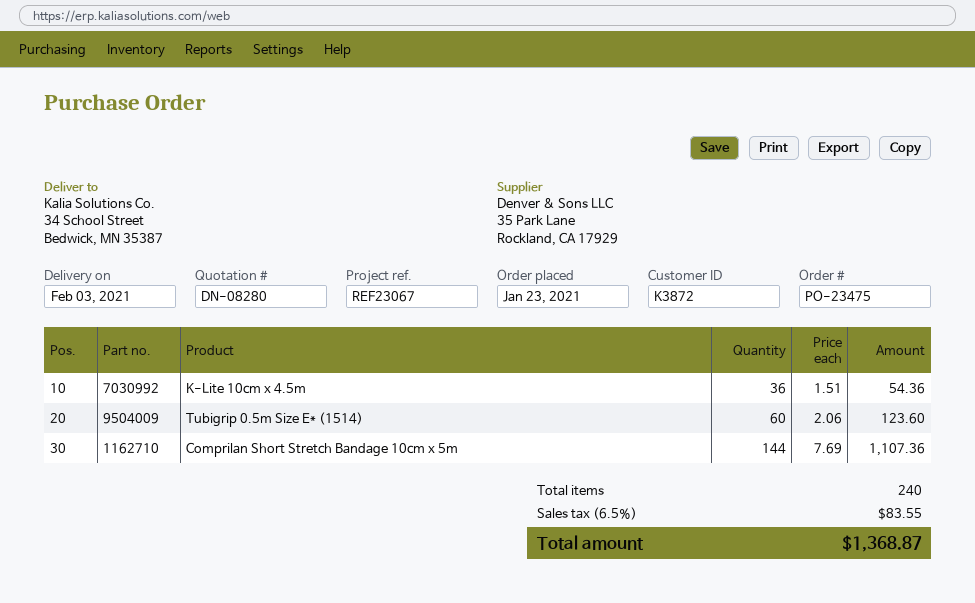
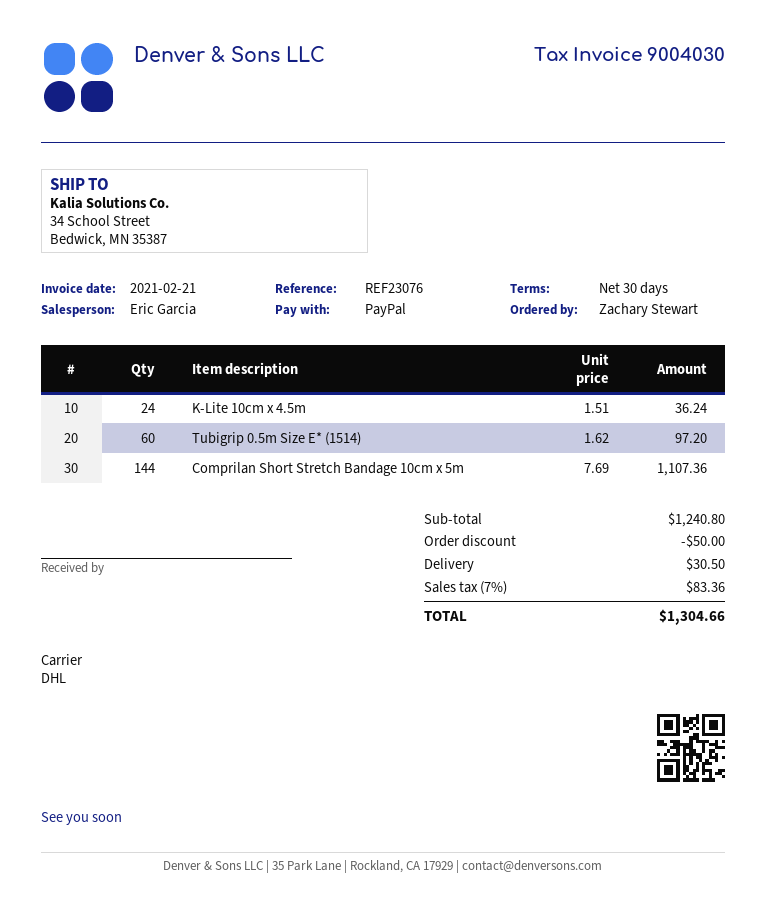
reference: REF23067 -> REF23076
K-Lite 10cm x 4.5m: 36 x 1.51 = 54.36 -> 24 x 1.51 = 36.24
Tubigrip 0.5m Size E* (1514): 60 x 2.06 = 123.60 -> 60 x 1.62 = 97.20
discount: none -> 50.00
shipping: none -> 30.50
tax: 6.5% = 83.55 -> 7% = 83.36
total: 1368.87 -> 1304.66

